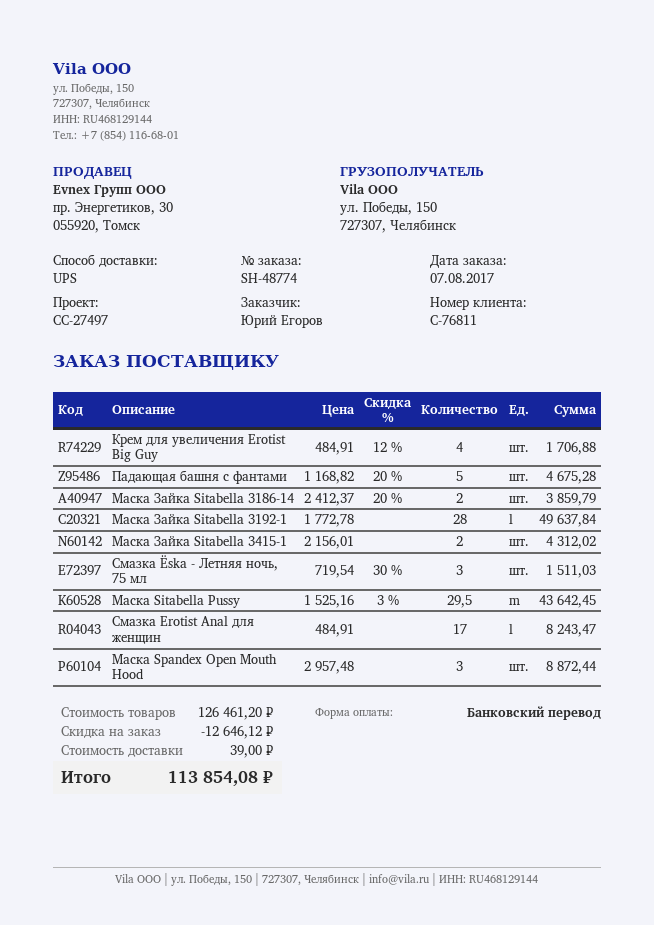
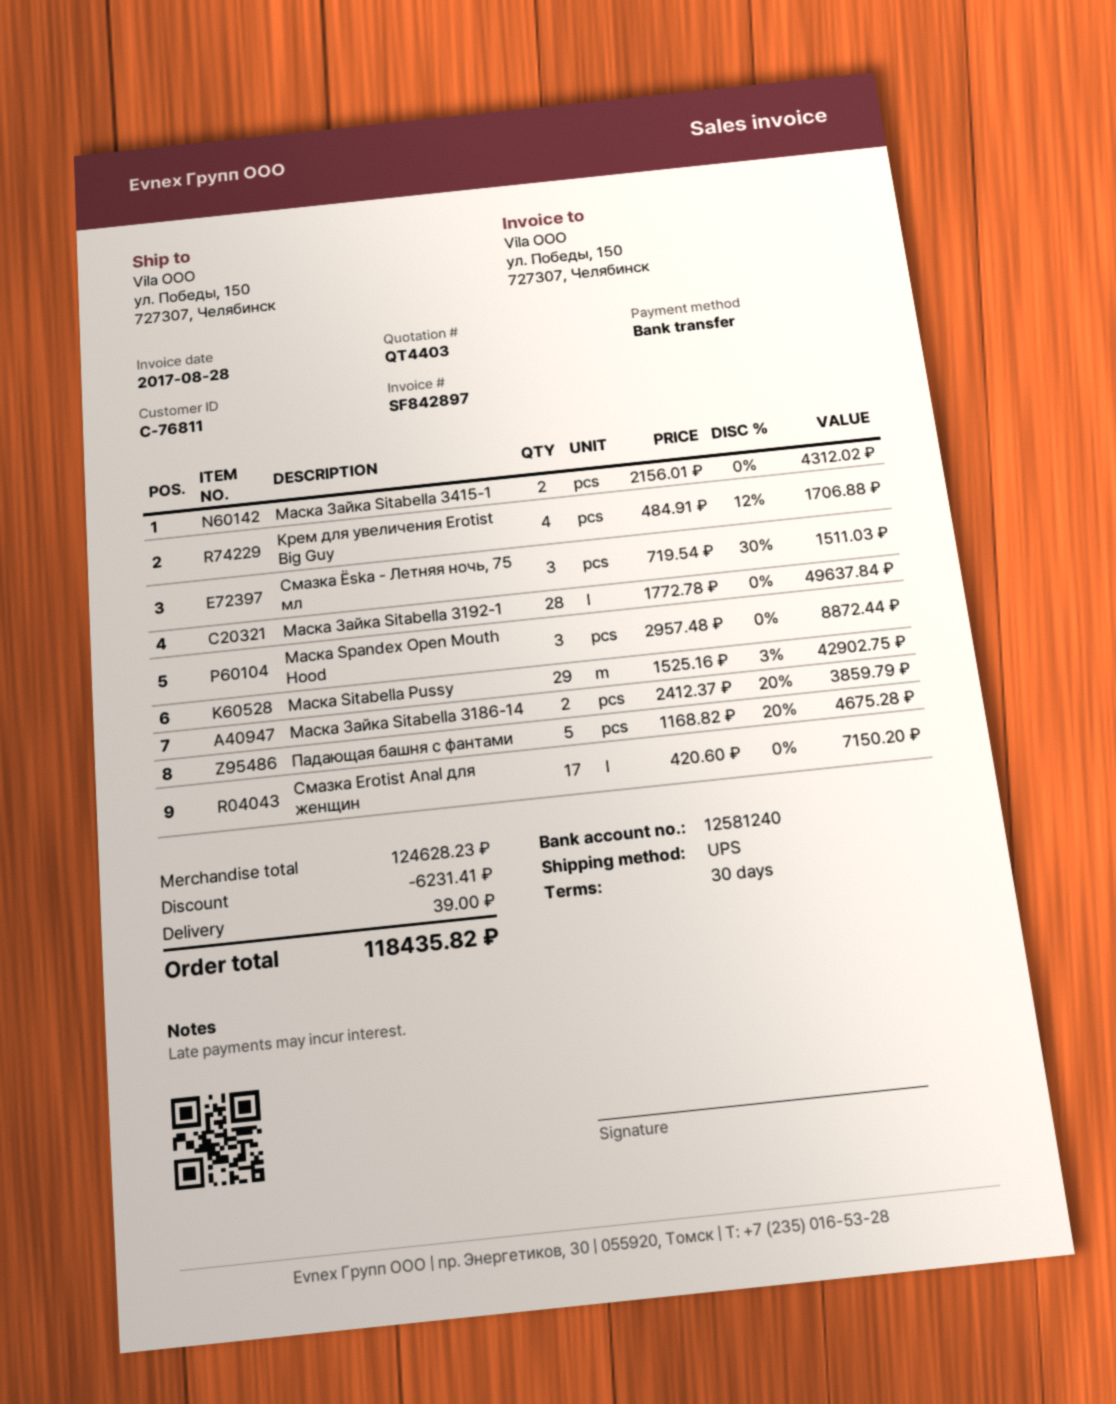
Маска Sitabella Pussy: 29.5 x 1525.16 - 3% = 43642.45 -> 29 x 1525.16 - 3% = 42902.75
Смазка Erotist Anal для женщин: 17 x 484.91 = 8243.47 -> 17 x 420.60 = 7150.20
subtotal: 126461.20 -> 124628.23
discount: 12646.12 -> 6231.41
total: 113854.08 -> 118435.82

